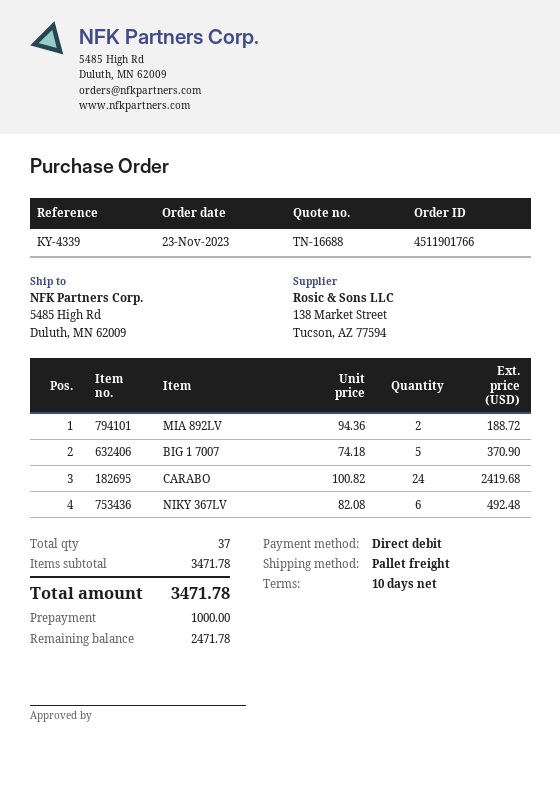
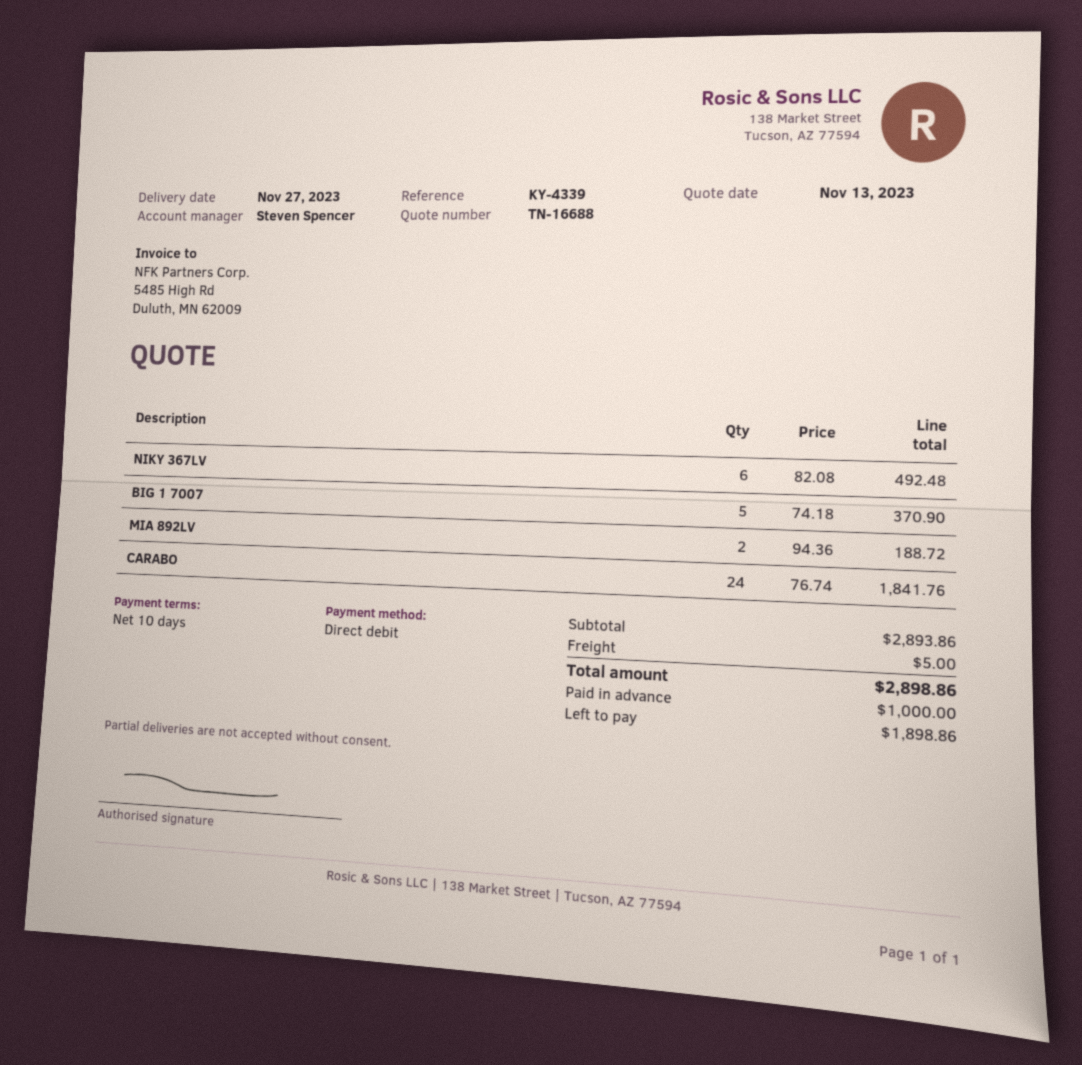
CARABO: 24 x 100.82 = 2419.68 -> 24 x 76.74 = 1841.76
subtotal: 3471.78 -> 2893.86
shipping: none -> 5.00
total: 3471.78 -> 2898.86
balance: 2471.78 -> 1898.86

